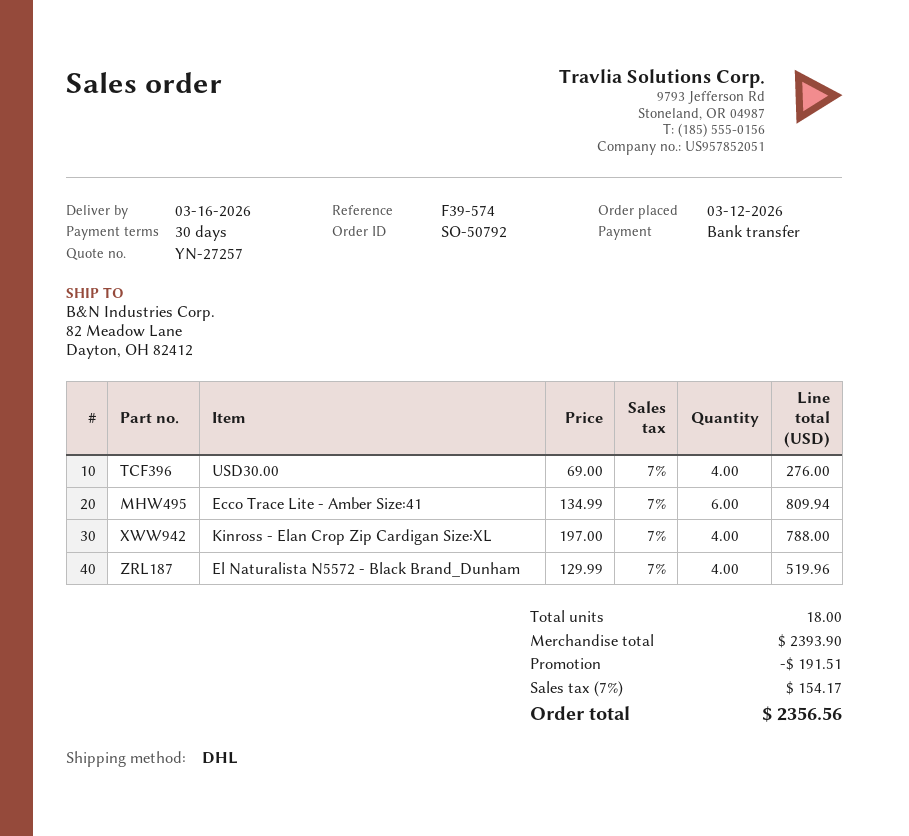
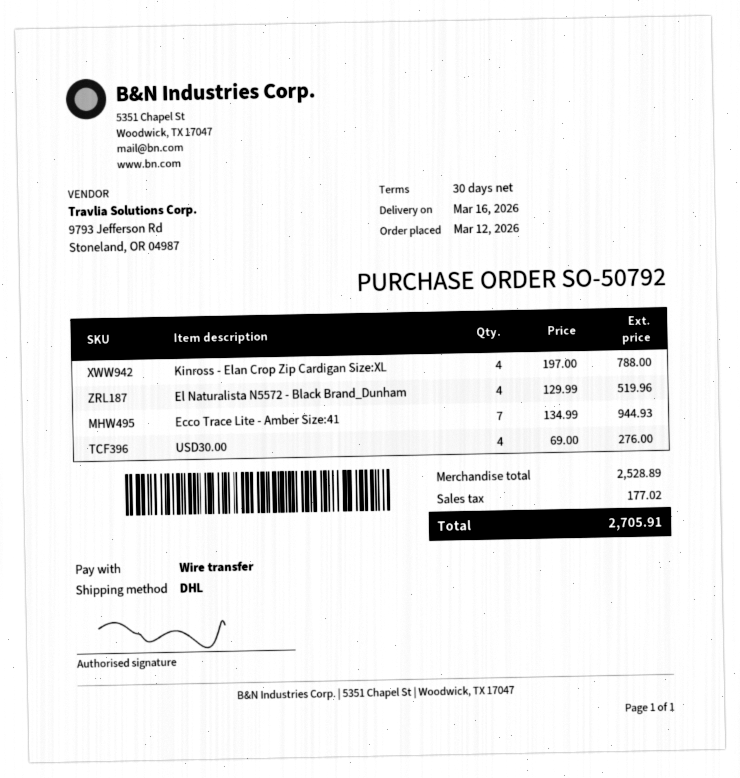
Ecco Trace Lite - Amber Size:41: 6 x 134.99 = 809.94 -> 7 x 134.99 = 944.93
subtotal: 2393.90 -> 2528.89
discount: 191.51 -> none
tax: 154.17 -> 177.02
total: 2356.56 -> 2705.91

